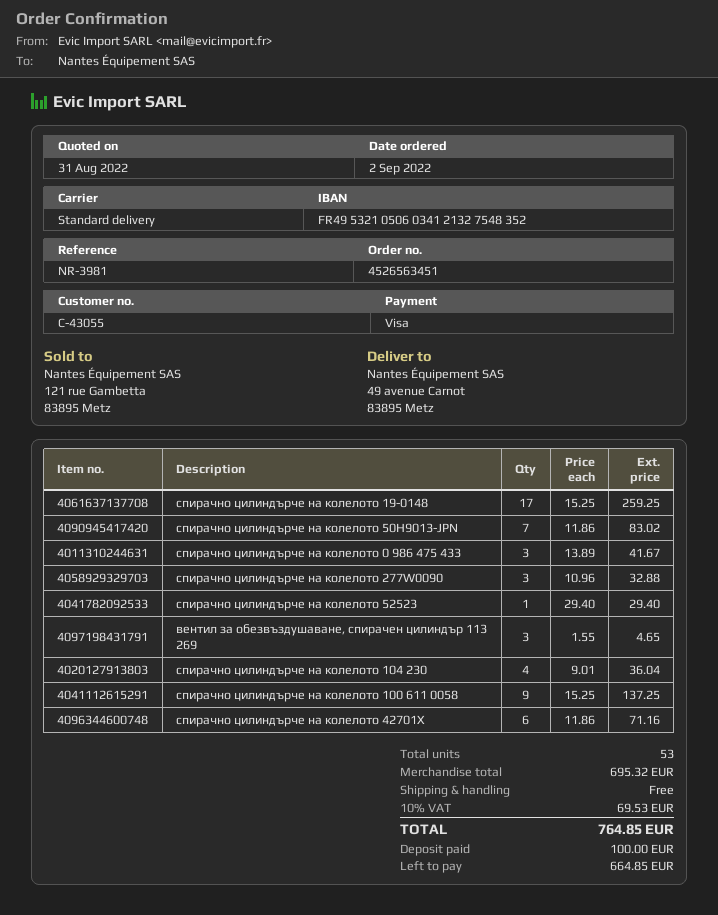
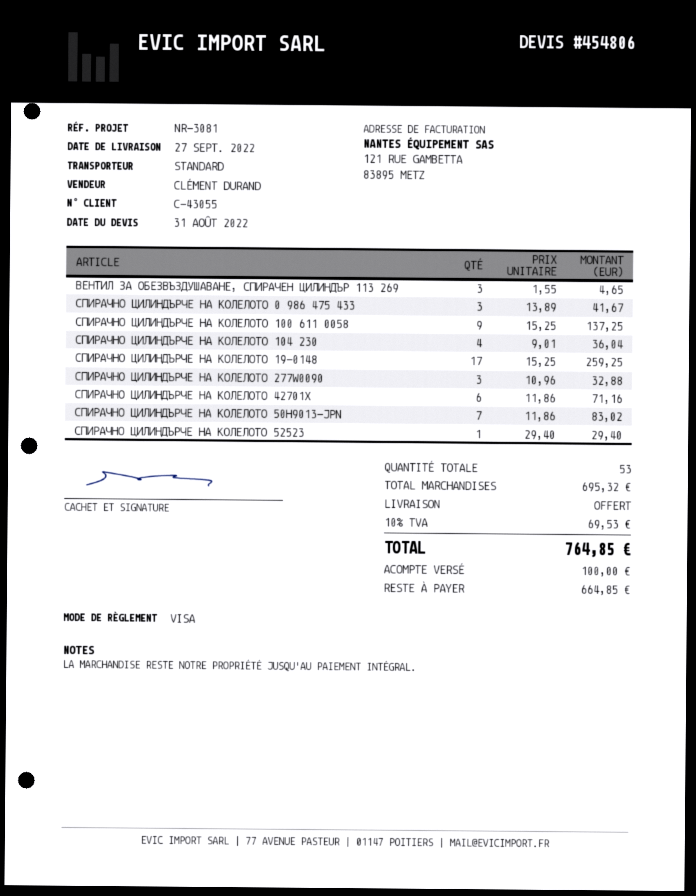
reference: NR-3981 -> NR-3081

